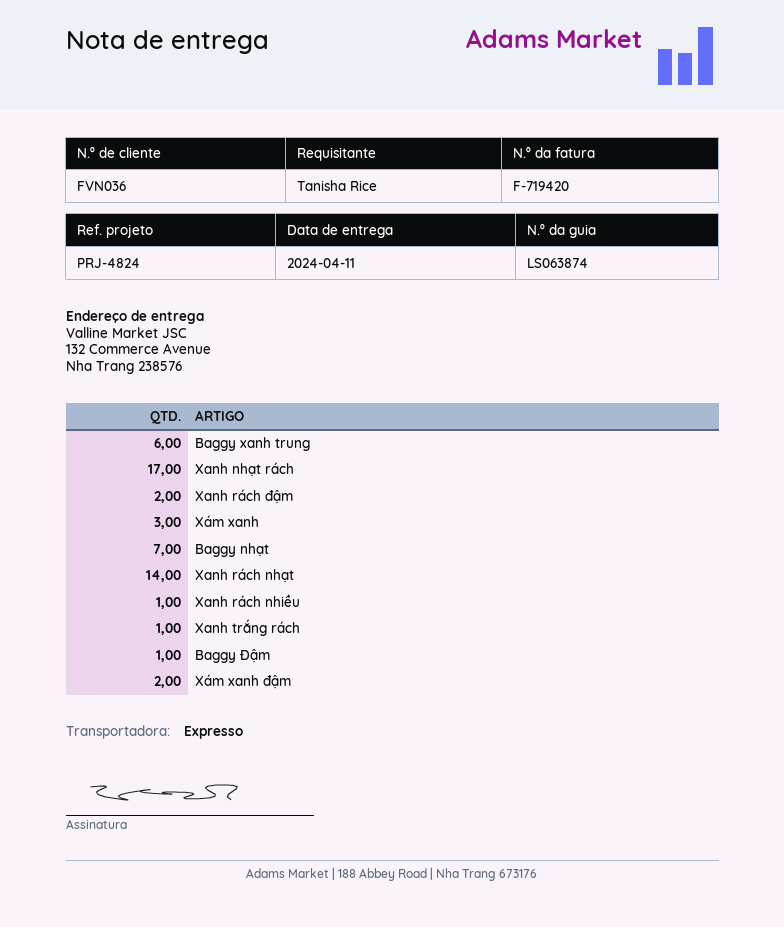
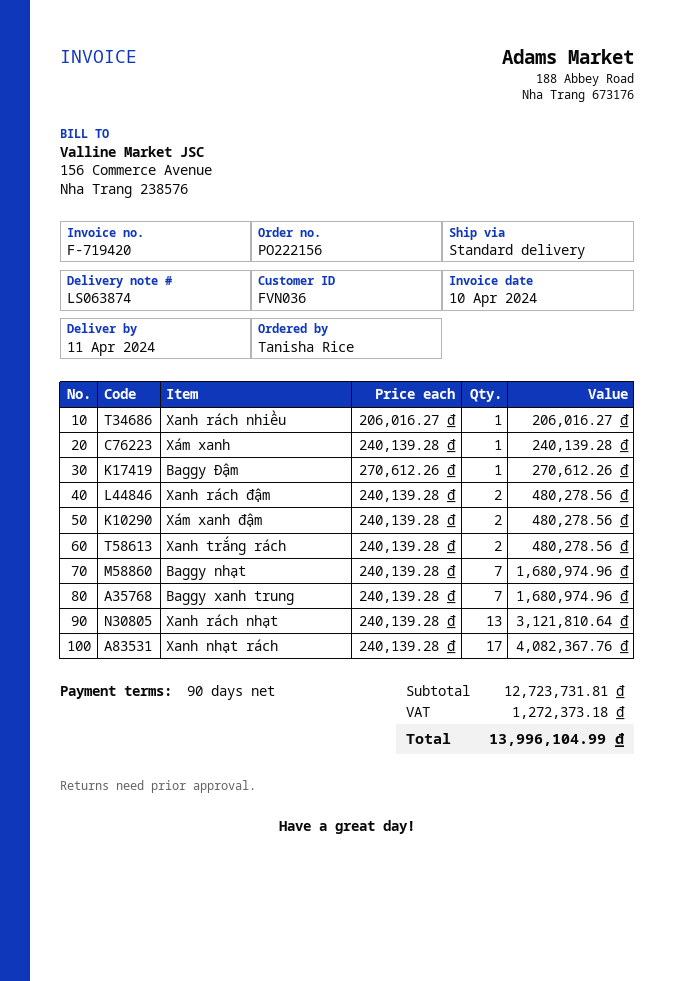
shipping method: express -> standard
Baggy xanh trung: 6 -> 7
Xám xanh: 3 -> 1
Xanh rách nhạt: 14 -> 13
Xanh trắng rách: 1 -> 2

